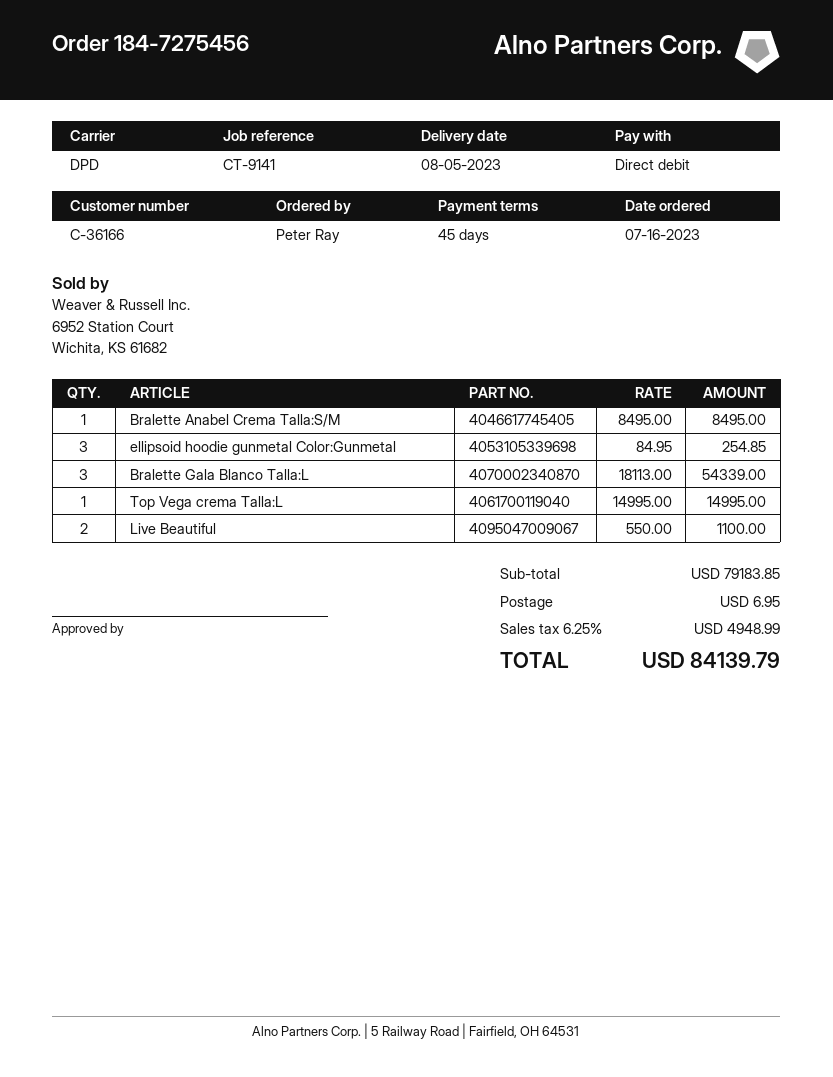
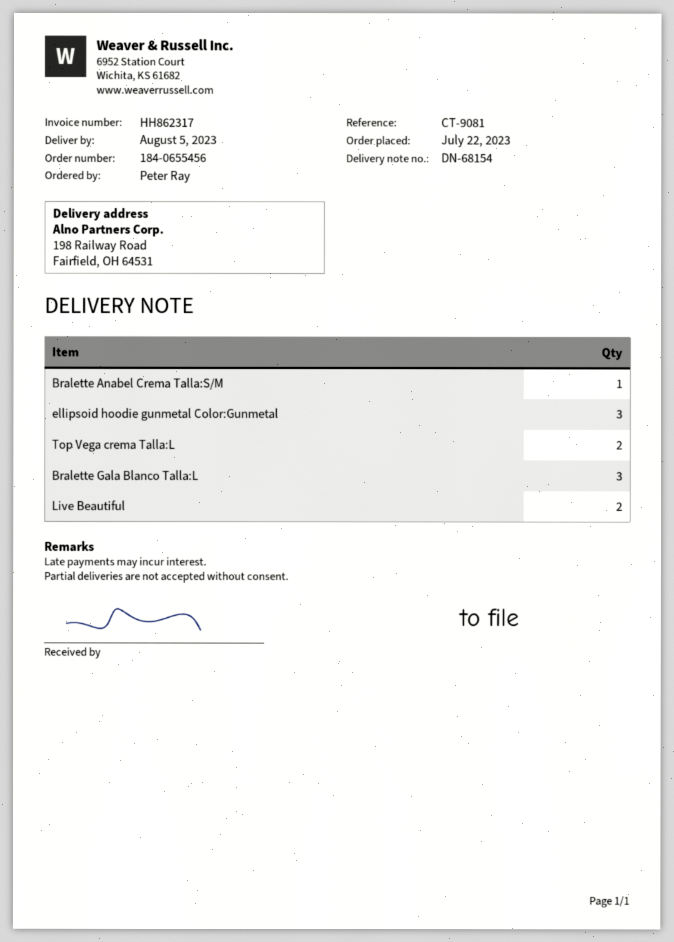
order number: 184-7275456 -> 184-0655456
order date: 2023-07-16 -> 2023-07-22
reference: CT-9141 -> CT-9081
Top Vega crema Talla:L: 1 -> 2

